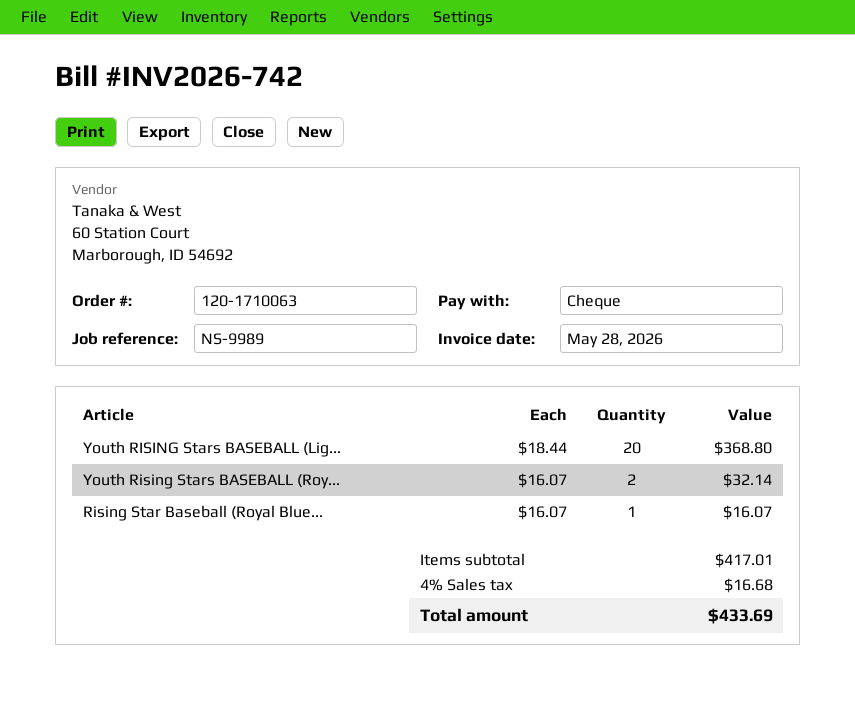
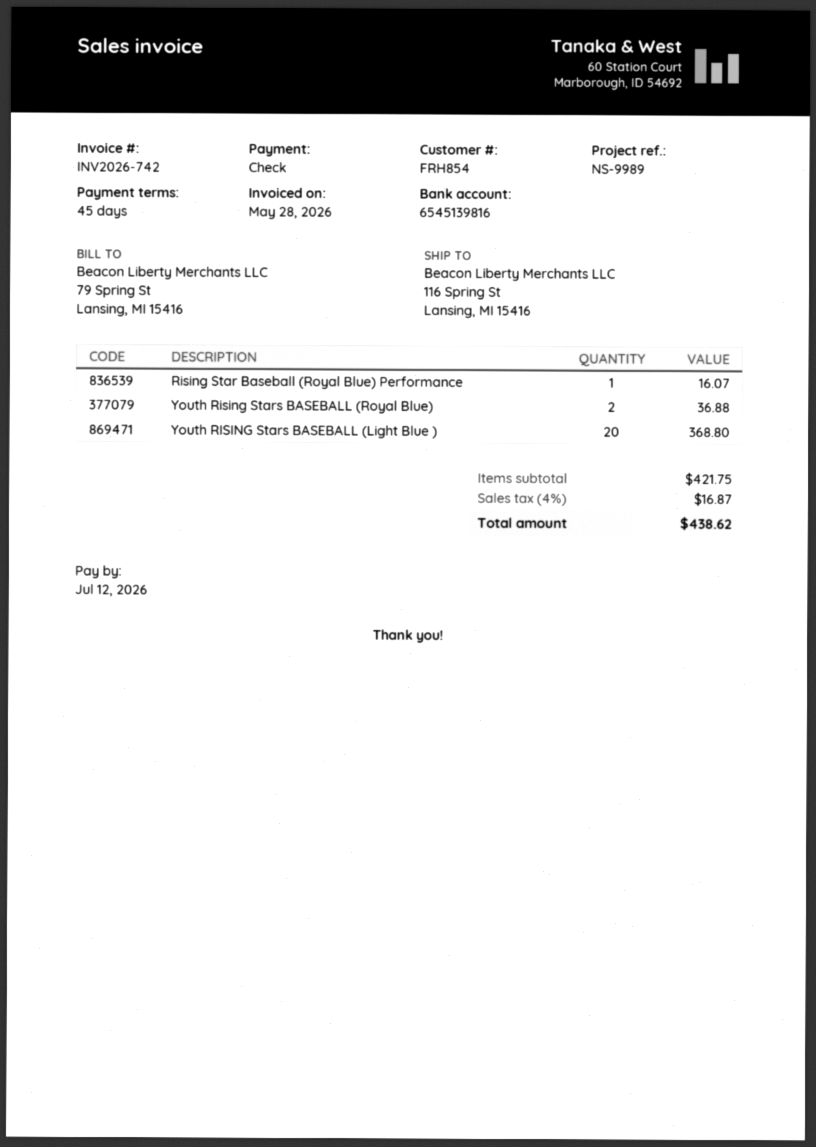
Youth Rising Stars BASEBALL (Roy...: 2 for 32.14 -> 2 for 36.88
subtotal: 417.01 -> 421.75
tax: 4% = 16.68 -> 4% = 16.87
total: 433.69 -> 438.62

